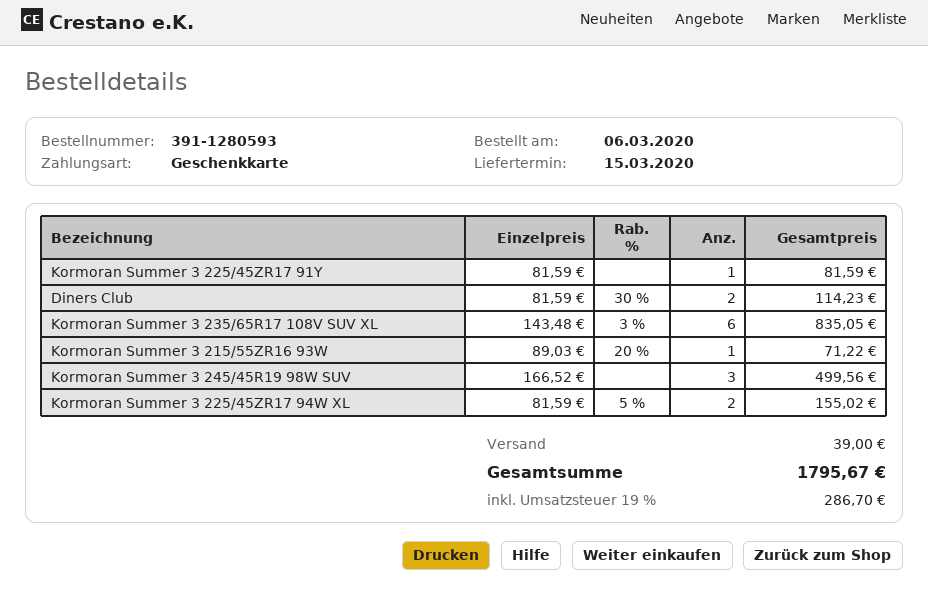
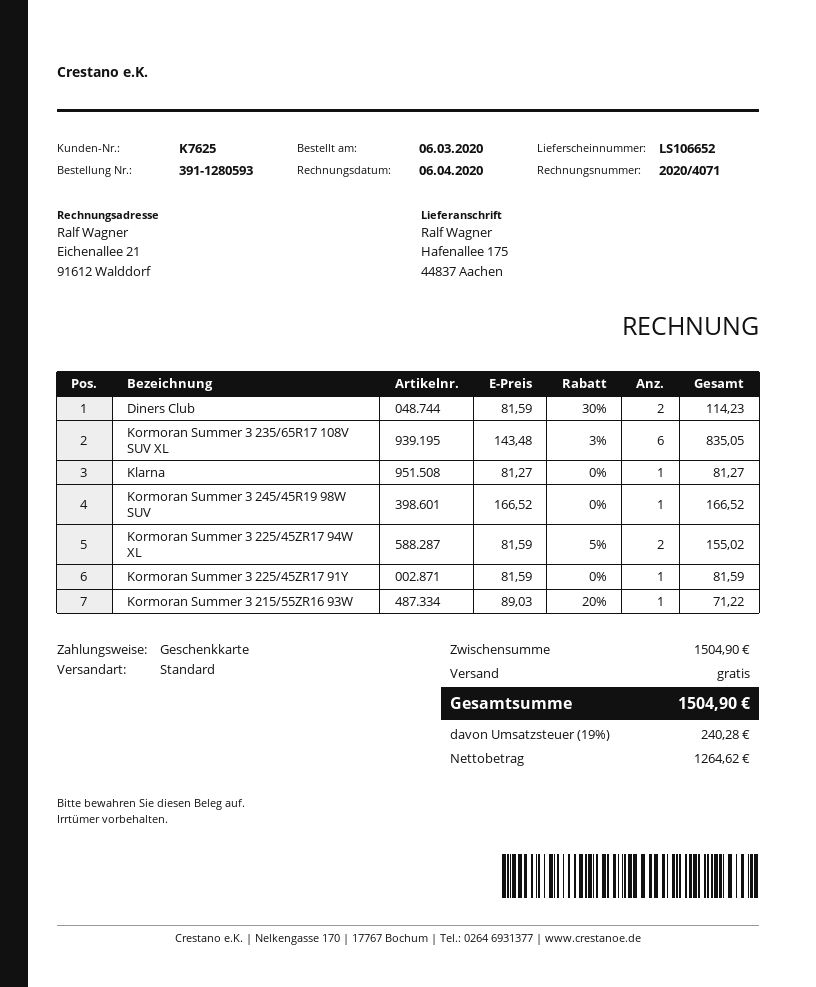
Kormoran Summer 3 245/45R19 98W SUV: 3 x 166.52 = 499.56 -> 1 x 166.52 = 166.52
Klarna: none -> 1 x 81.27 = 81.27
shipping: 39.00 -> 0.00
tax: 19% = 286.70 -> 19% = 240.28
total: 1795.67 -> 1504.90

